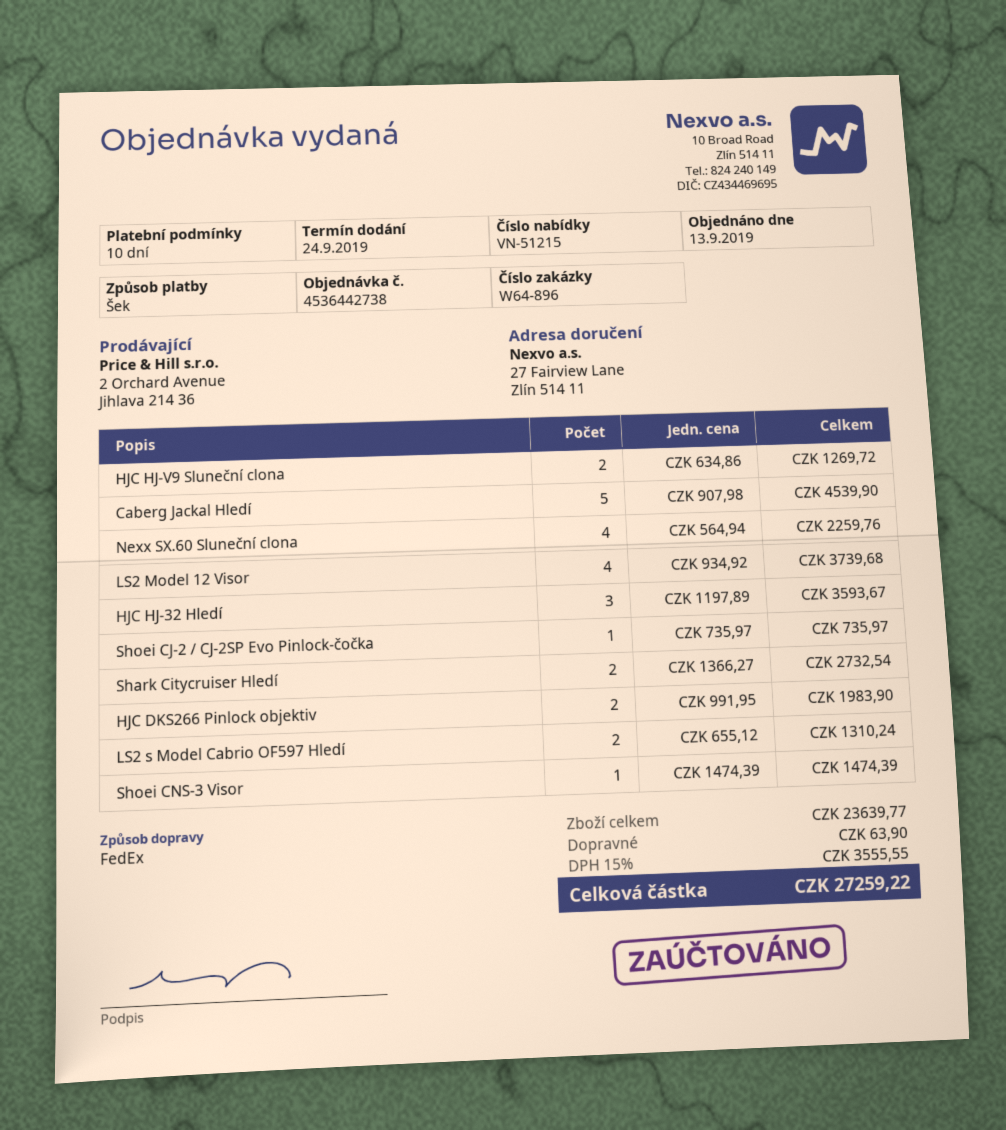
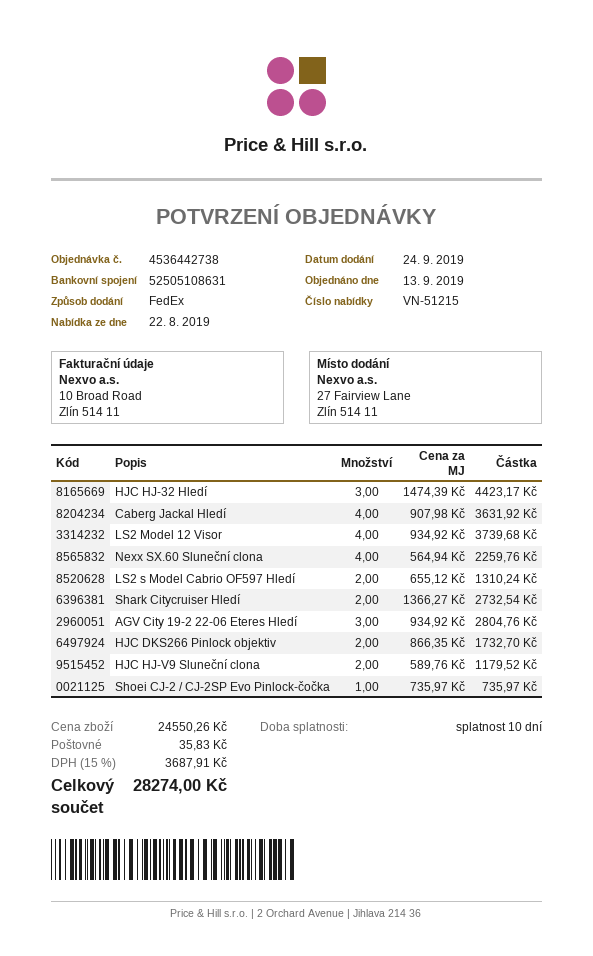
HJC HJ-V9 Sluneční clona: 2 x 634.86 = 1269.72 -> 2 x 589.76 = 1179.52
Caberg Jackal Hledí: 5 x 907.98 = 4539.90 -> 4 x 907.98 = 3631.92
HJC HJ-32 Hledí: 3 x 1197.89 = 3593.67 -> 3 x 1474.39 = 4423.17
HJC DKS266 Pinlock objektiv: 2 x 991.95 = 1983.90 -> 2 x 866.35 = 1732.70
Shoei CNS-3 Visor: 1 x 1474.39 = 1474.39 -> none
AGV City 19-2 22-06 Eteres Hledí: none -> 3 x 934.92 = 2804.76
subtotal: 23639.77 -> 24550.26
shipping: 63.90 -> 35.83
tax: 15% = 3555.55 -> 15% = 3687.91
total: 27259.22 -> 28274.00

